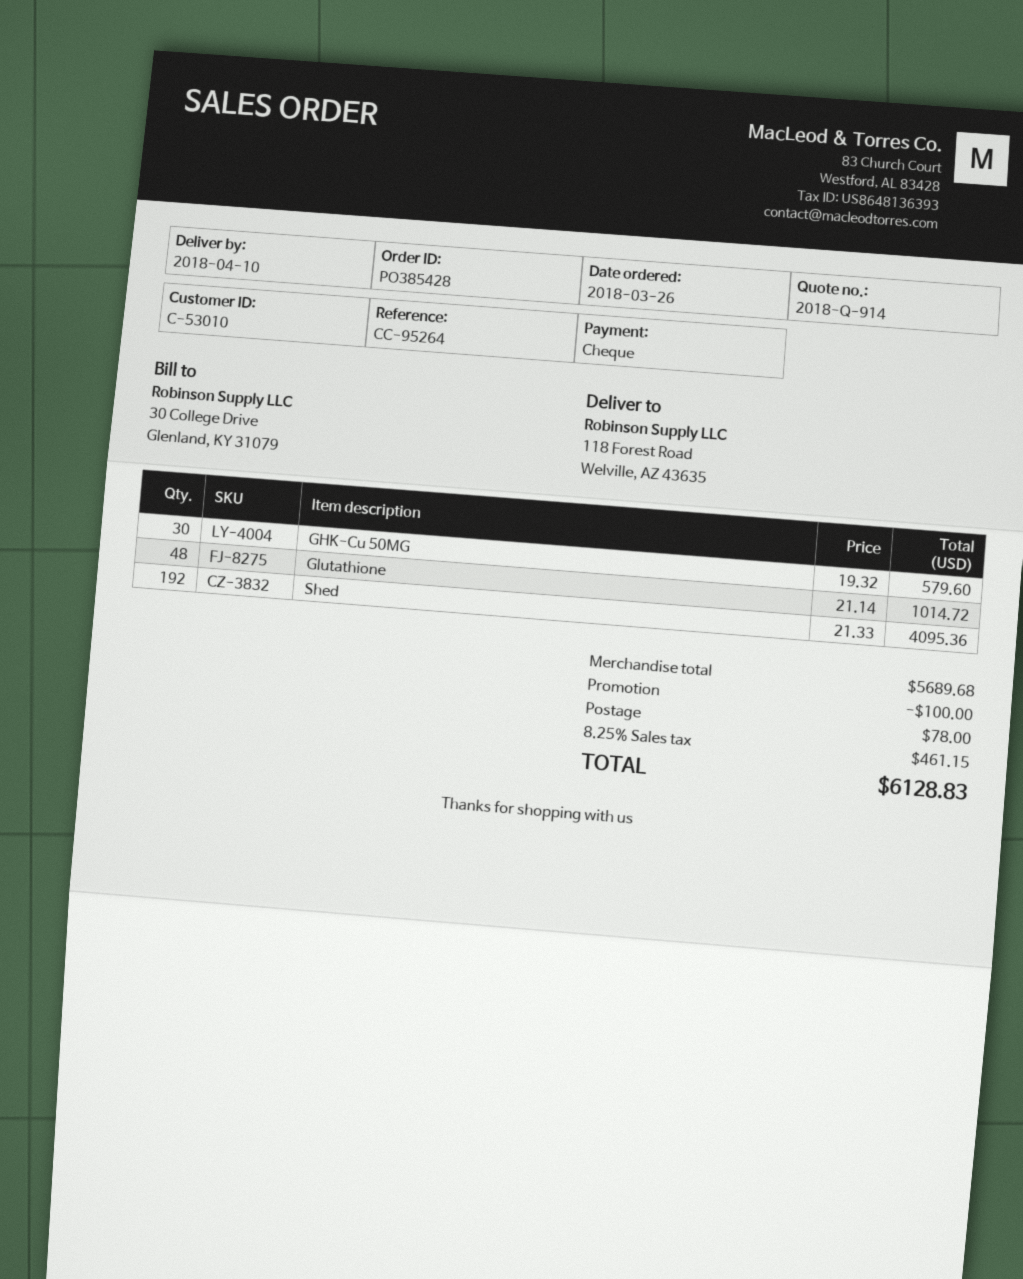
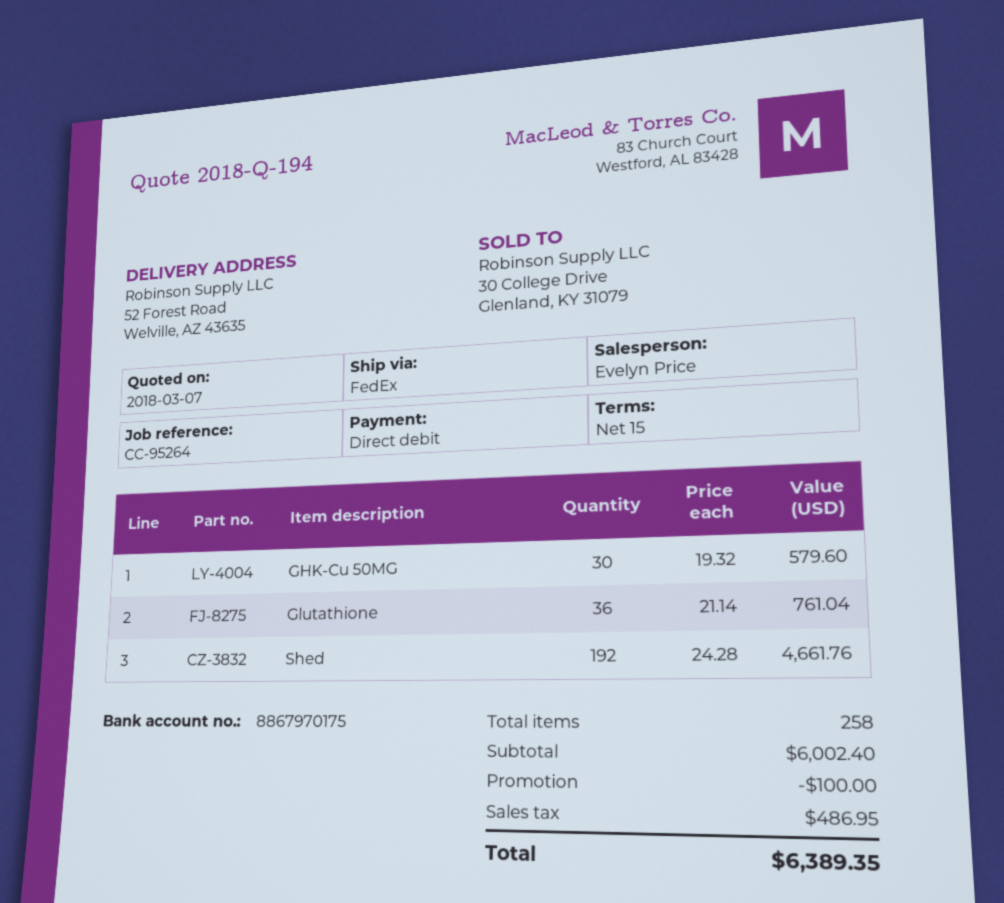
quote number: 2018-Q-914 -> 2018-Q-194
payment method: cheque -> direct debit
ship to: 118 Forest Road, Welville, AZ 43635 -> 52 Forest Road, Welville, AZ 43635
Glutathione: 48 x 21.14 = 1014.72 -> 36 x 21.14 = 761.04
Shed: 192 x 21.33 = 4095.36 -> 192 x 24.28 = 4661.76
subtotal: 5689.68 -> 6002.40
shipping: 78.00 -> none
tax: 461.15 -> 486.95
total: 6128.83 -> 6389.35

